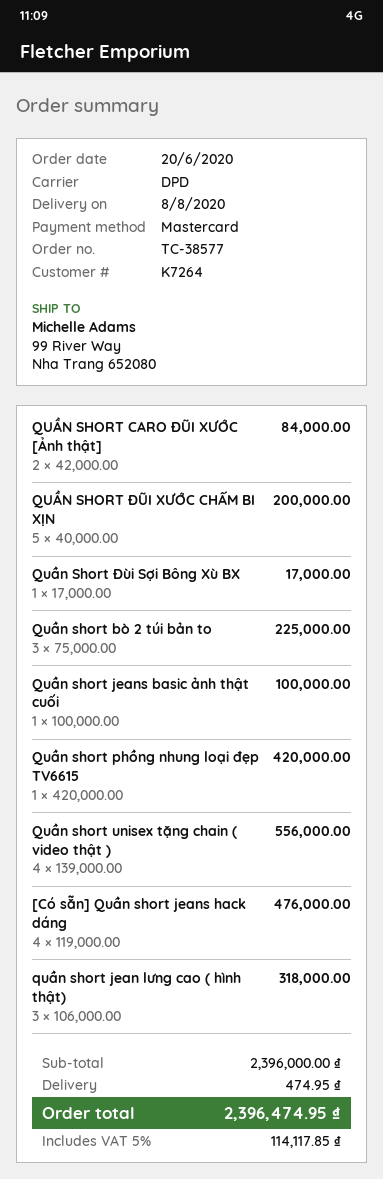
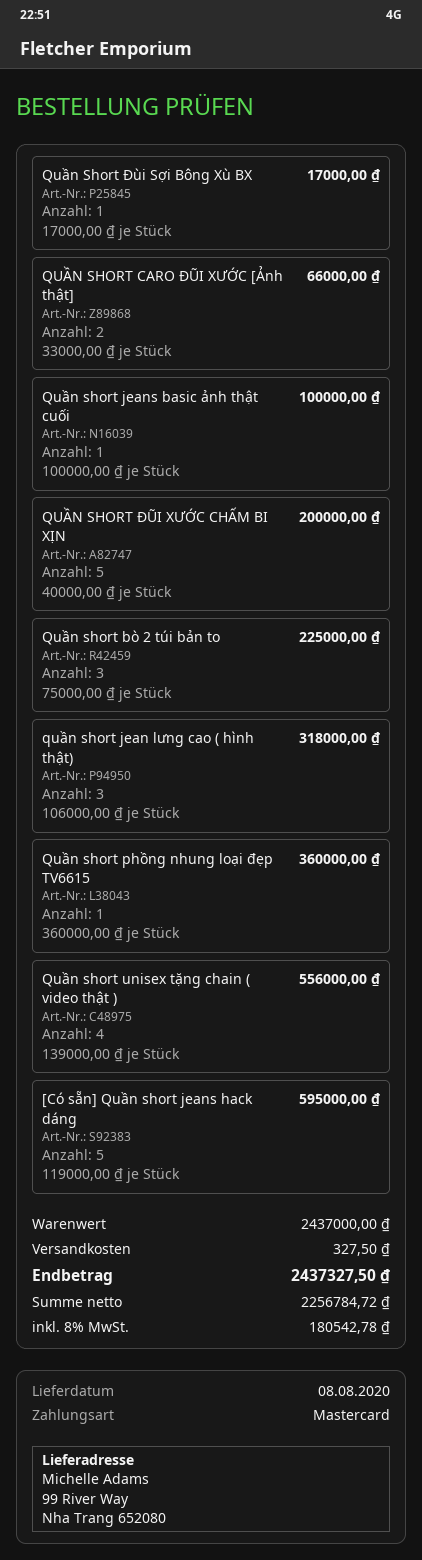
QUẦN SHORT CARO ĐŨI XƯỚC [Ảnh thật]: 2 x 42000.00 = 84000.00 -> 2 x 33000.00 = 66000.00
Quần short phồng nhung loại đẹp TV6615: 1 x 420000.00 = 420000.00 -> 1 x 360000.00 = 360000.00
[Có sẵn] Quần short jeans hack dáng: 4 x 119000.00 = 476000.00 -> 5 x 119000.00 = 595000.00
subtotal: 2396000.00 -> 2437000.00
shipping: 474.95 -> 327.50
tax: 5% = 114117.85 -> 8% = 180542.78
total: 2396474.95 -> 2437327.50

